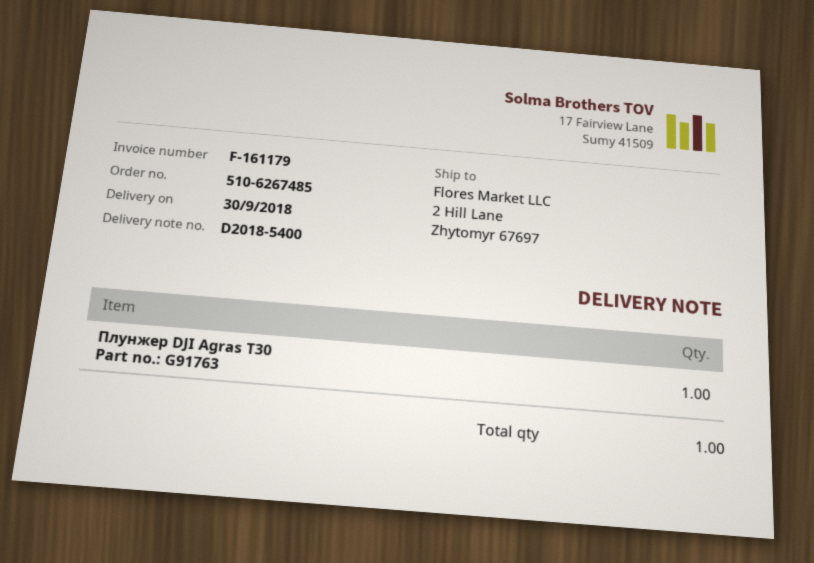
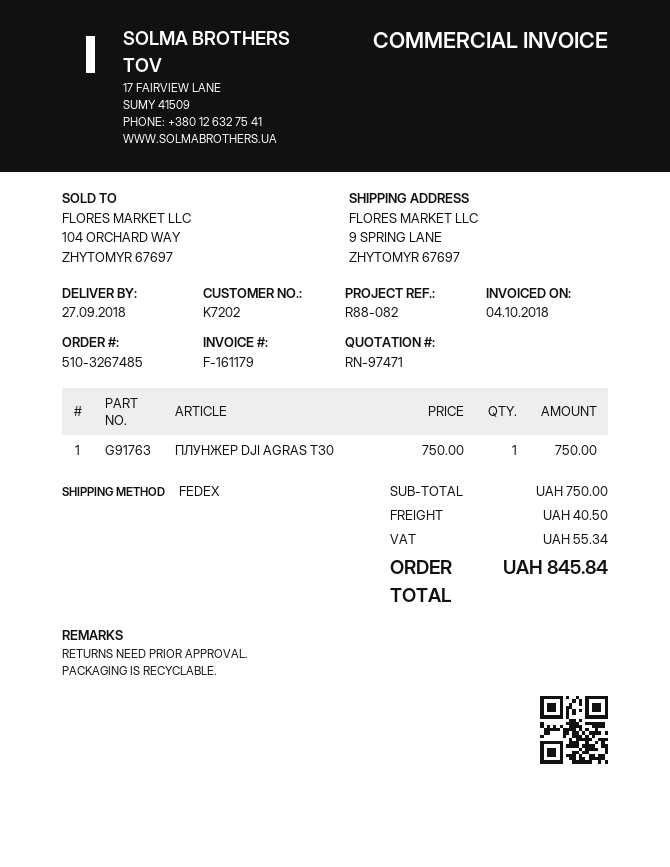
order number: 510-6267485 -> 510-3267485
delivery date: 2018-09-30 -> 2018-09-27
ship to: 2 Hill Lane, Zhytomyr 67697 -> 9 SPRING LANE, ZHYTOMYR 67697

